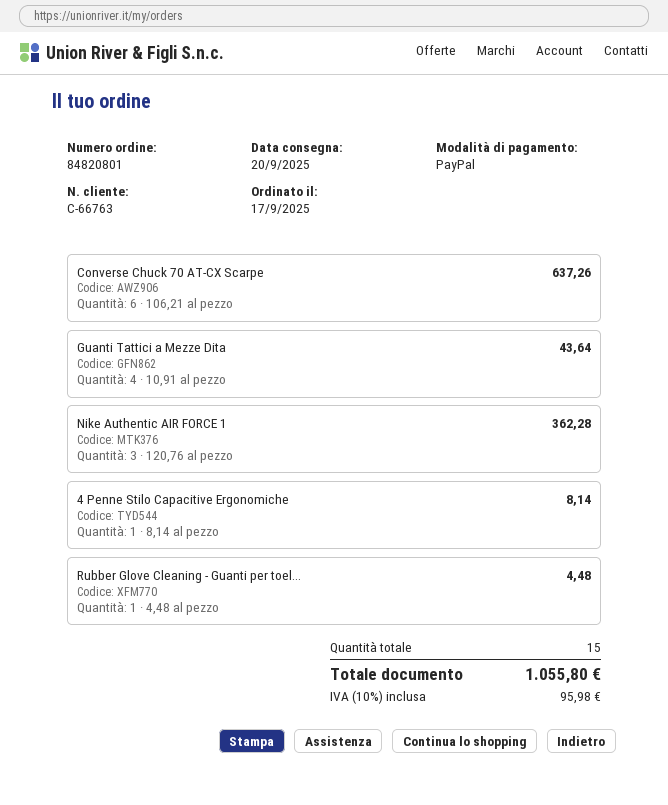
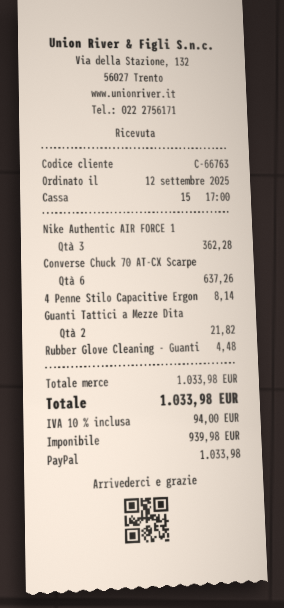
order date: 2025-09-17 -> 2025-09-12
Guanti Tattici a Mezze Dita: 4 for 43.64 -> 2 for 21.82
tax: 10% = 95.98 -> 10% = 94.00
total: 1055.80 -> 1033.98

